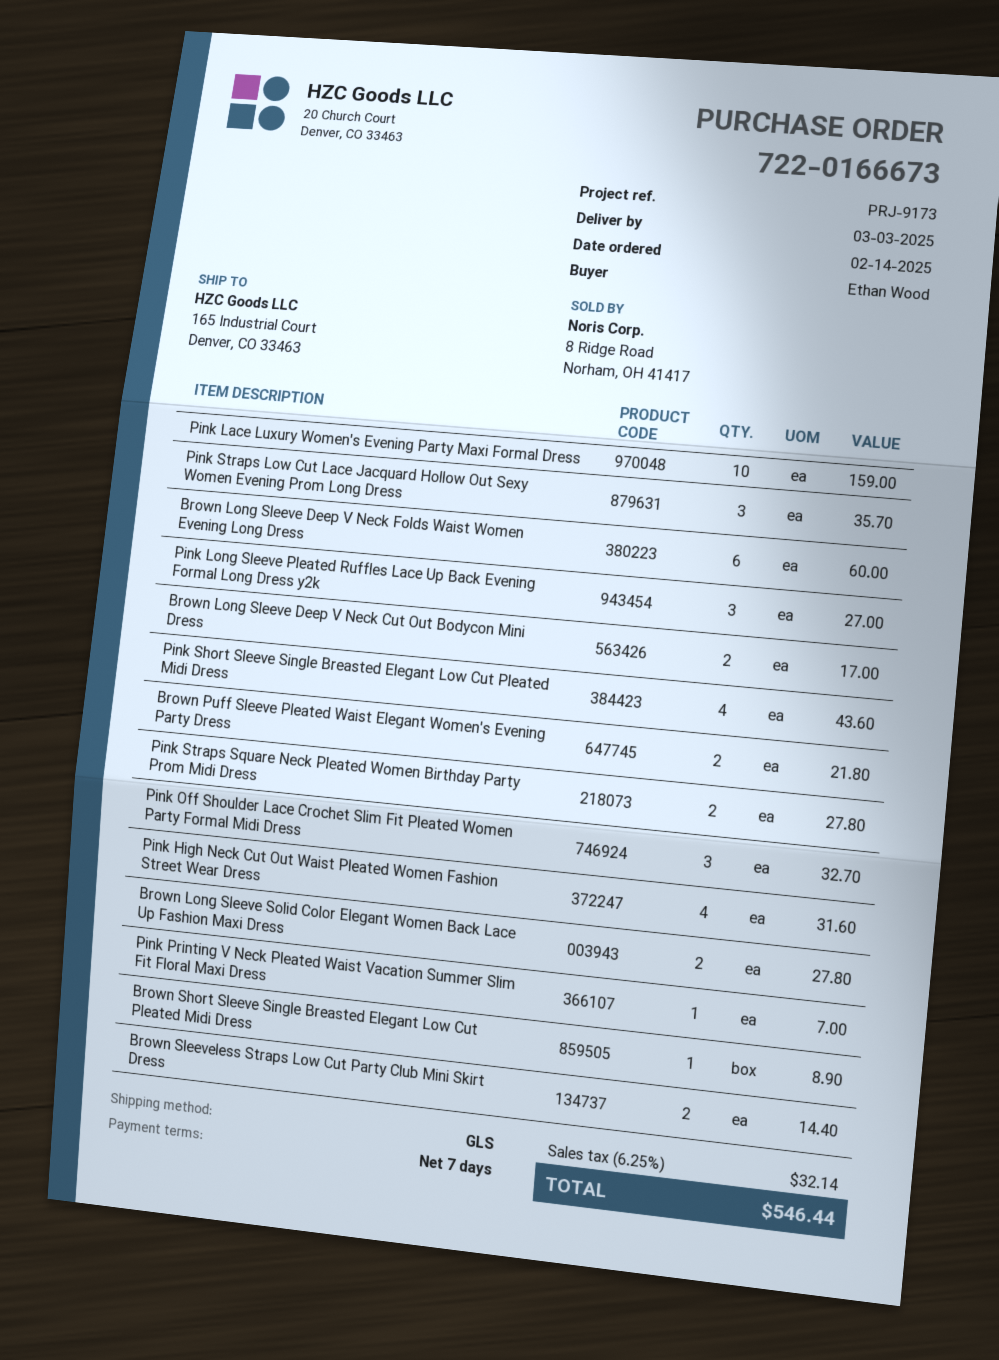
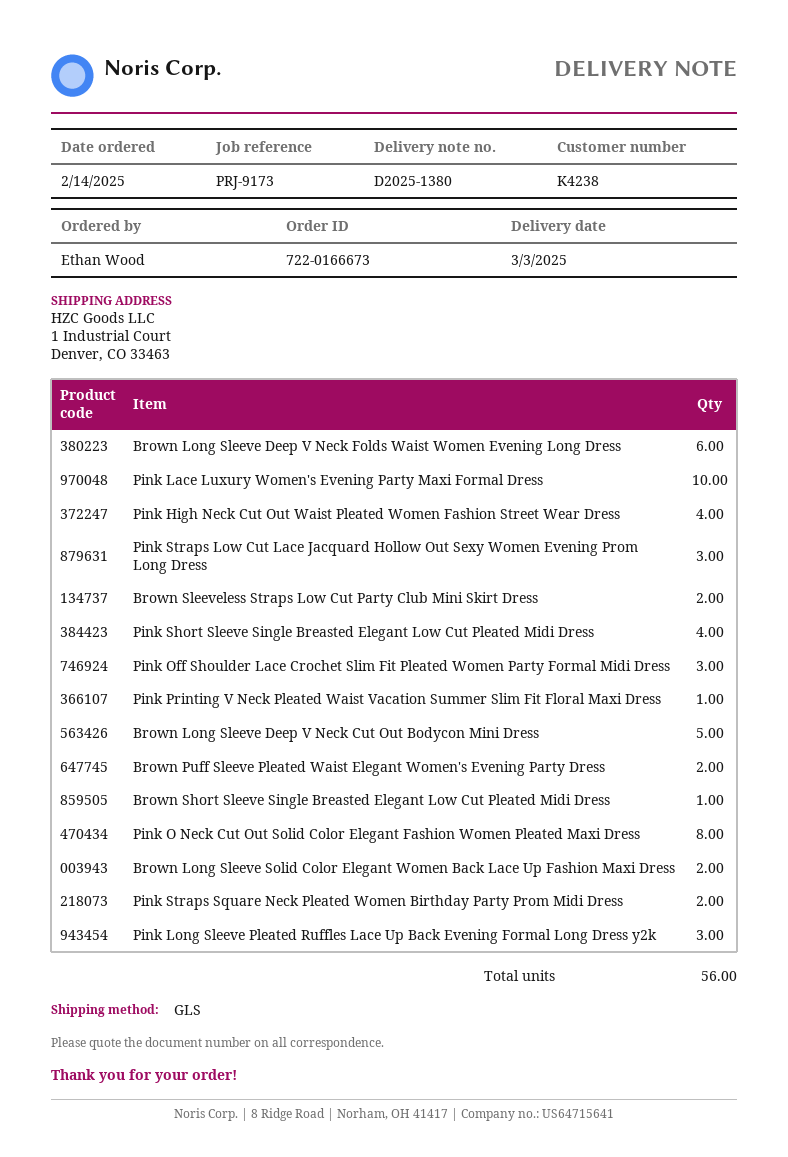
ship to: 165 Industrial Court, Denver, CO 33463 -> 1 Industrial Court, Denver, CO 33463
Brown Long Sleeve Deep V Neck Cut Out Bodycon Mini Dress: 2 -> 5
Pink O Neck Cut Out Solid Color Elegant Fashion Women Pleated Maxi Dress: none -> 8

